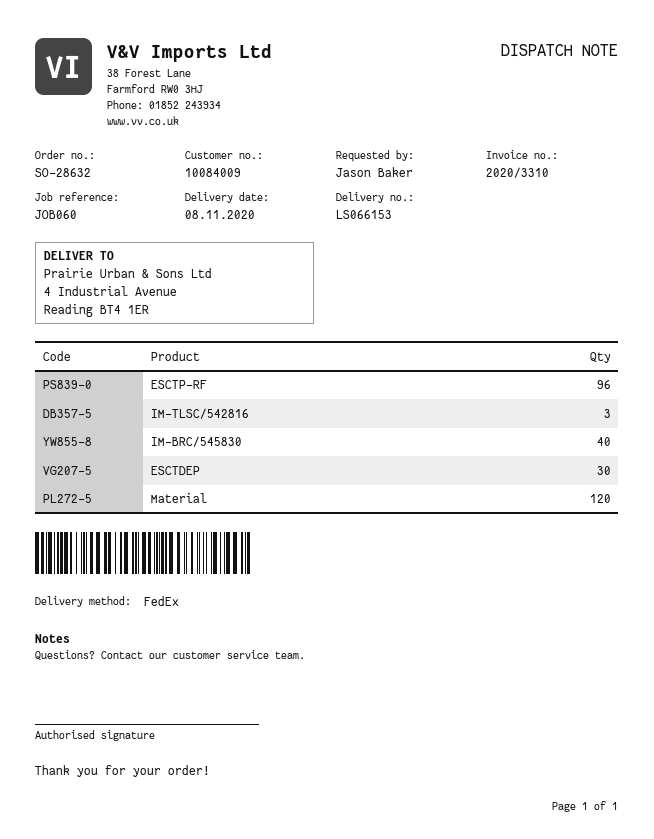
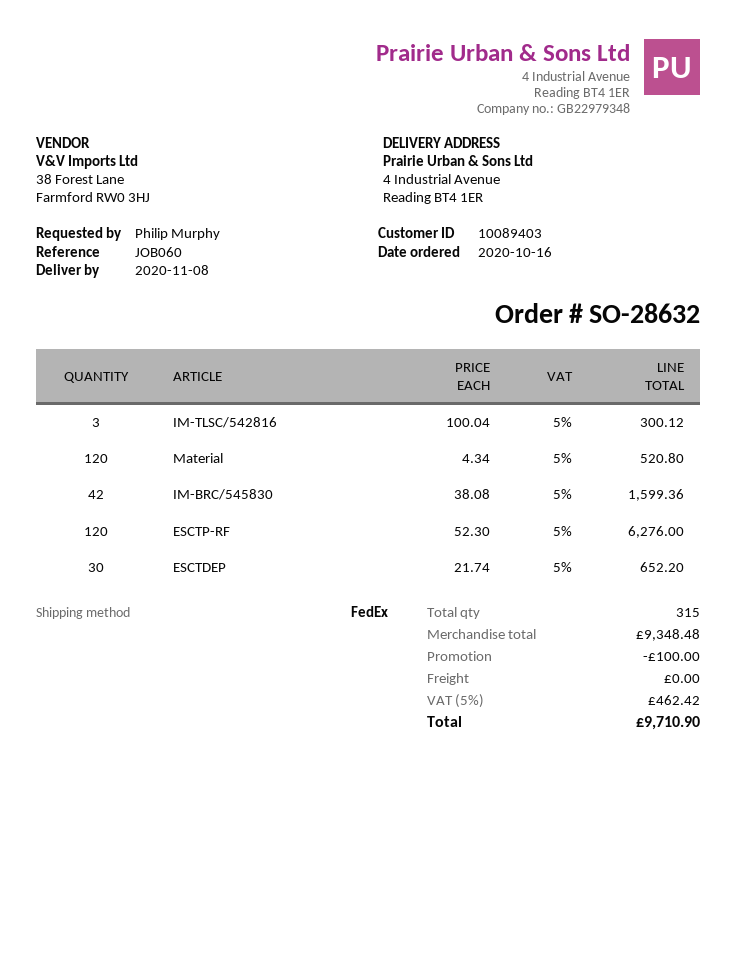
customer number: 10084009 -> 10089403
ordered by: Jason Baker -> Philip Murphy
ESCTP-RF: 96 -> 120
IM-BRC/545830: 40 -> 42

